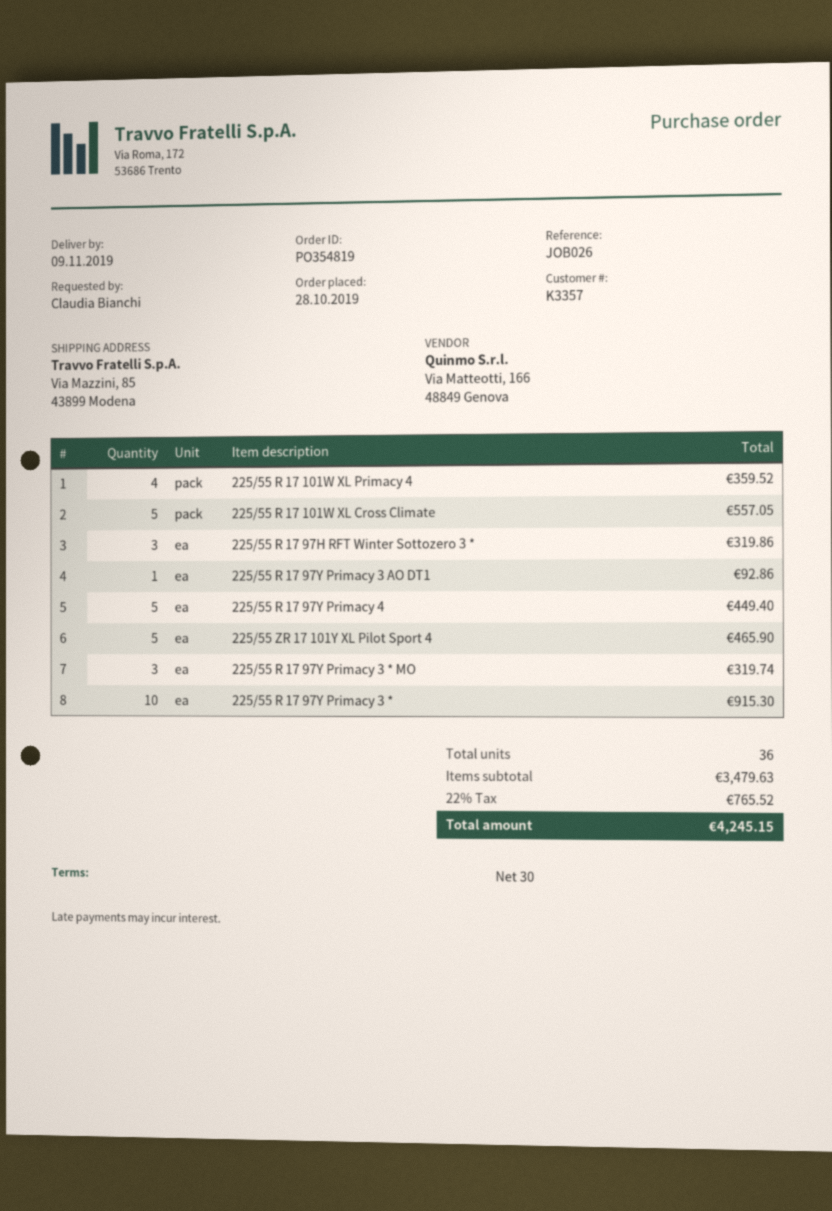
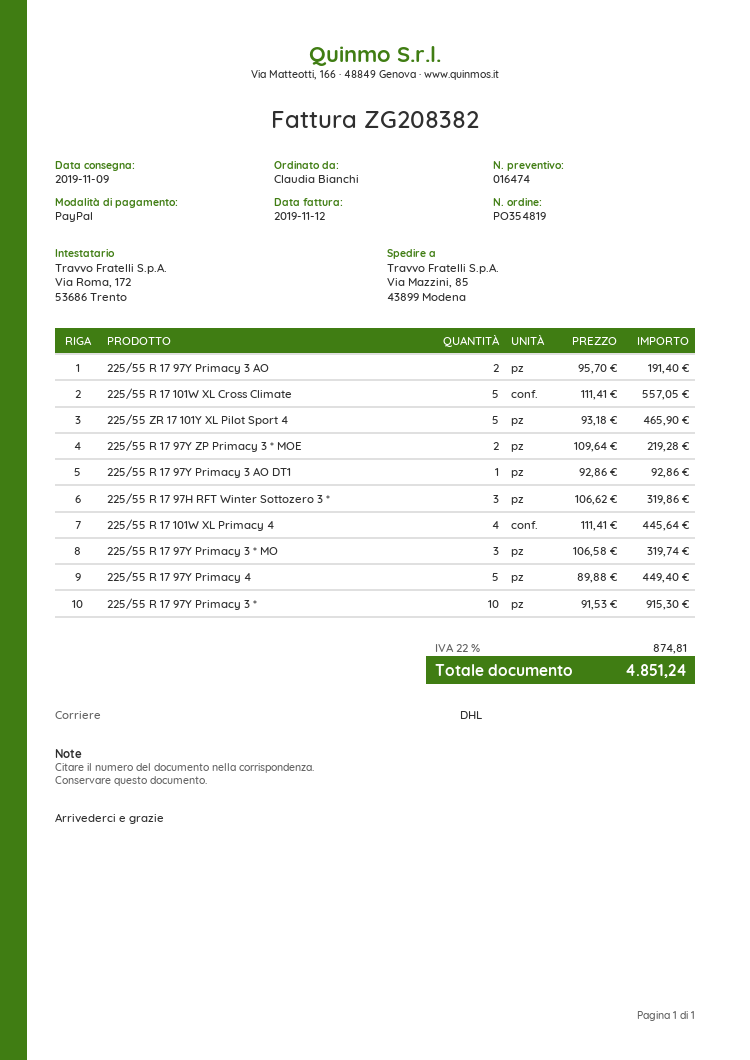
225/55 R 17 101W XL Primacy 4: 4 for 359.52 -> 4 for 445.64
225/55 R 17 97Y Primacy 3 AO: none -> 2 for 191.40
225/55 R 17 97Y ZP Primacy 3 * MOE: none -> 2 for 219.28
tax: 22% = 765.52 -> 22% = 874.81
total: 4245.15 -> 4851.24

